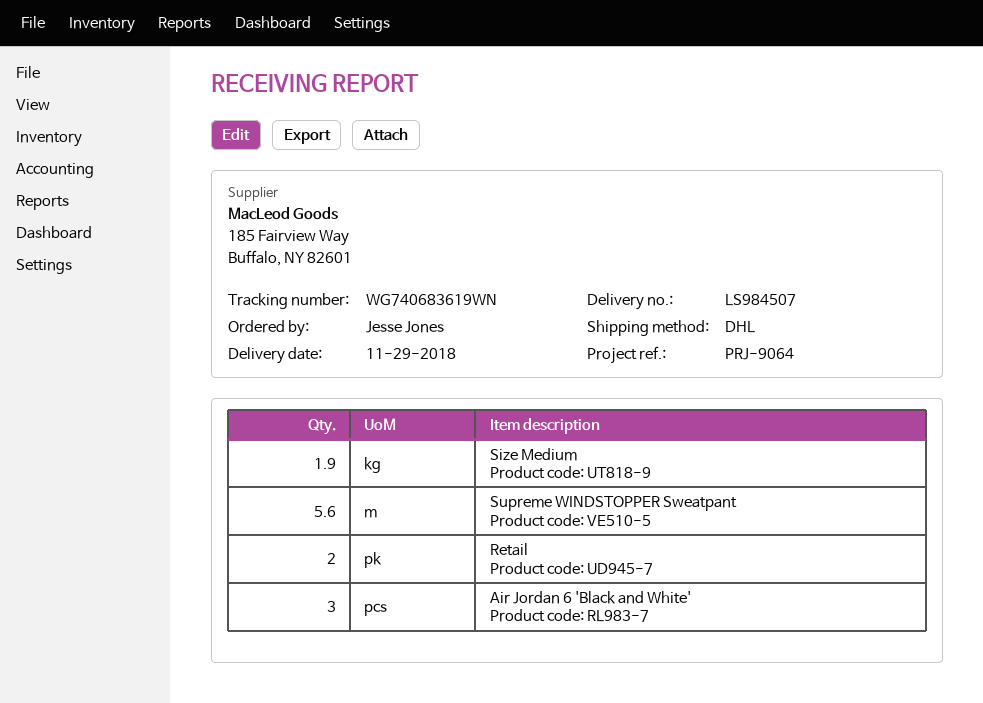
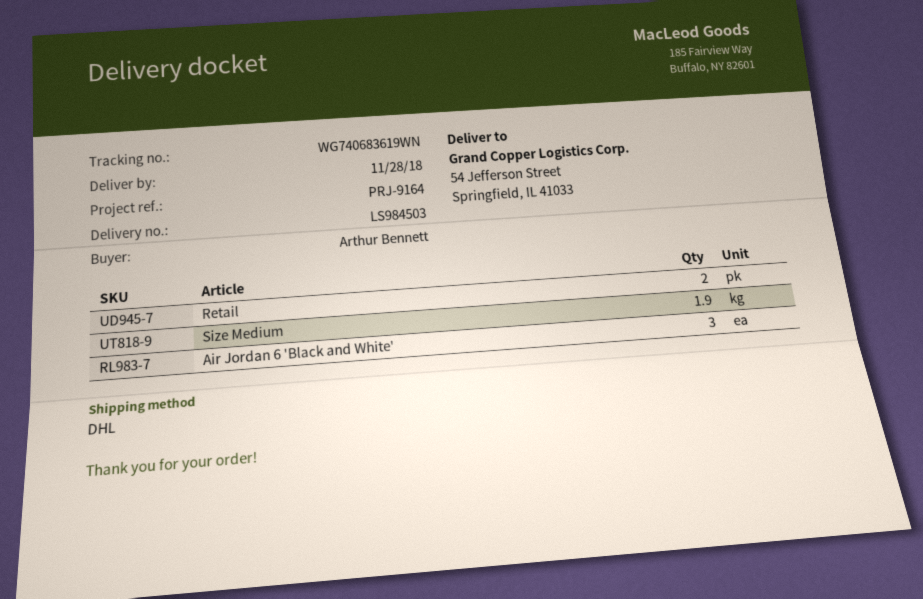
delivery note number: LS984507 -> LS984503
delivery date: 2018-11-29 -> 2018-11-28
reference: PRJ-9064 -> PRJ-9164
ordered by: Jesse Jones -> Arthur Bennett
Supreme WINDSTOPPER Sweatpant: 5.6 -> none

